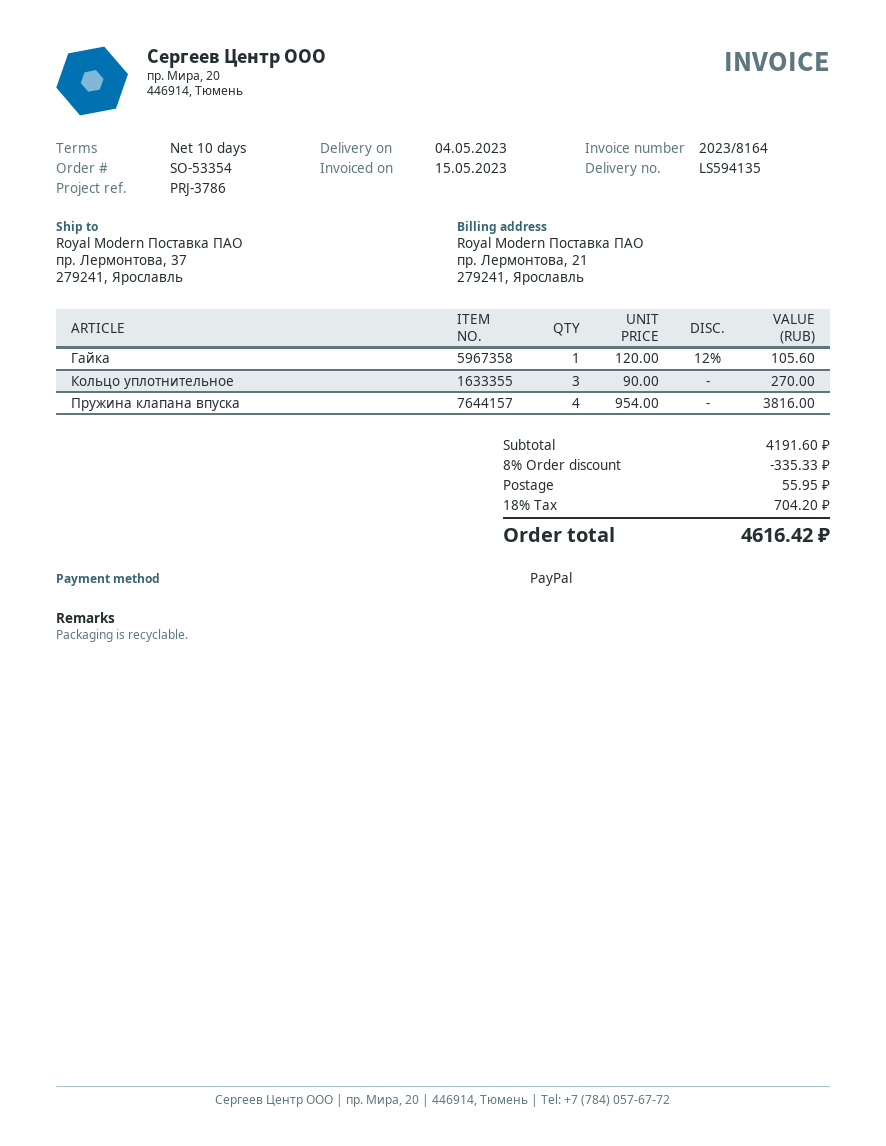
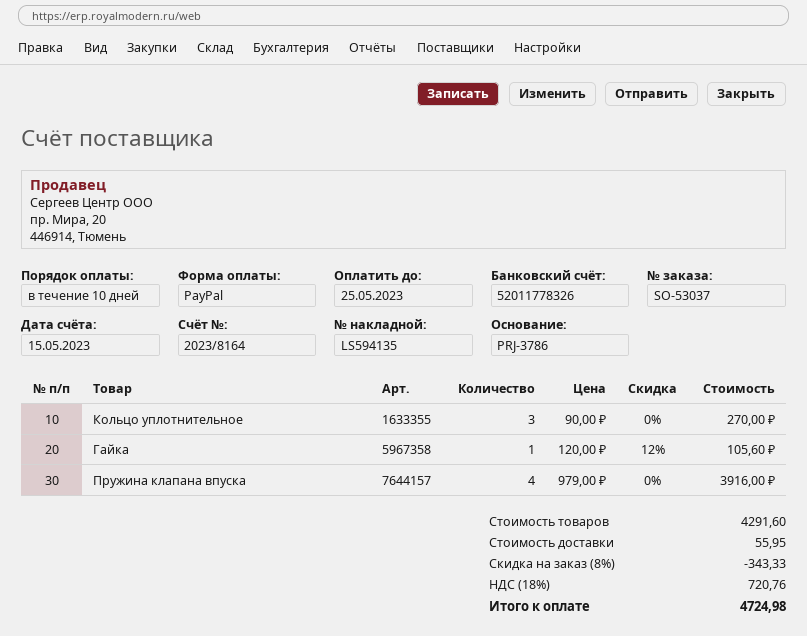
order number: SO-53354 -> SO-53037
Пружина клапана впуска: 4 x 954.00 = 3816.00 -> 4 x 979.00 = 3916.00
subtotal: 4191.60 -> 4291.60
discount: 8% = 335.33 -> 8% = 343.33
tax: 18% = 704.20 -> 18% = 720.76
total: 4616.42 -> 4724.98

